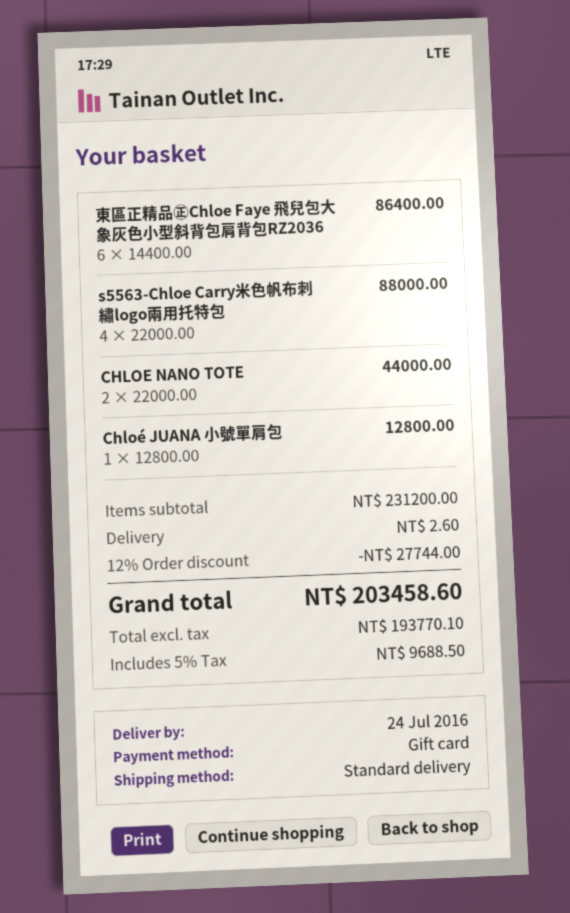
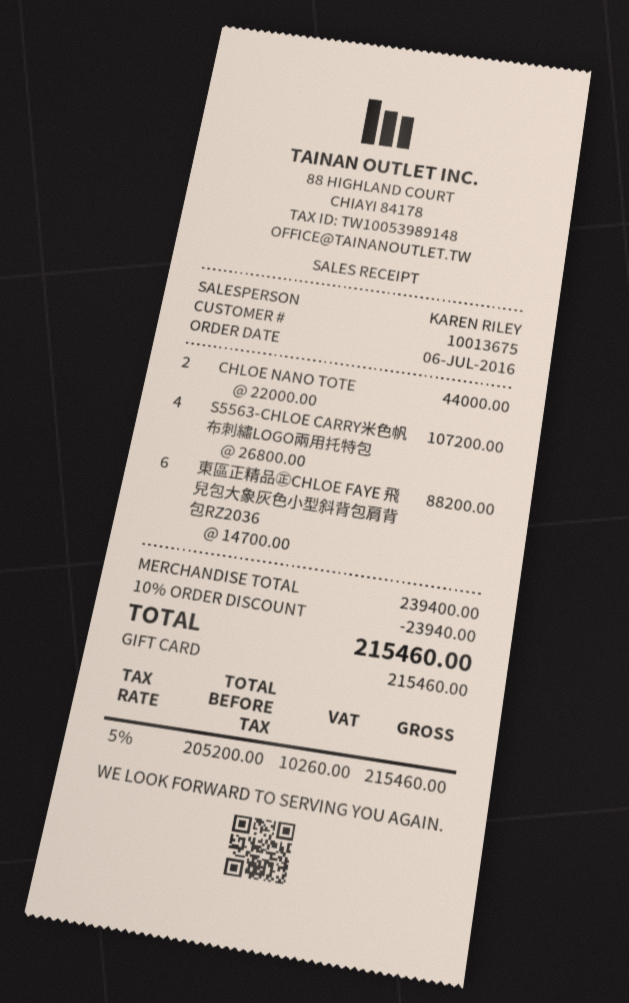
東區正精品㊣Chloe Faye 飛兒包大象灰色小型斜背包肩背包RZ2036: 6 x 14400.00 = 86400.00 -> 6 x 14700.00 = 88200.00
s5563-Chloe Carry米色帆布刺繡logo兩用托特包: 4 x 22000.00 = 88000.00 -> 4 x 26800.00 = 107200.00
Chloé JUANA 小號單肩包: 1 x 12800.00 = 12800.00 -> none
subtotal: 231200.00 -> 239400.00
discount: 12% = 27744.00 -> 10% = 23940.00
shipping: 2.60 -> none
net: 193770.10 -> 205200.00
tax: 5% = 9688.50 -> 5% = 10260.00
total: 203458.60 -> 215460.00

